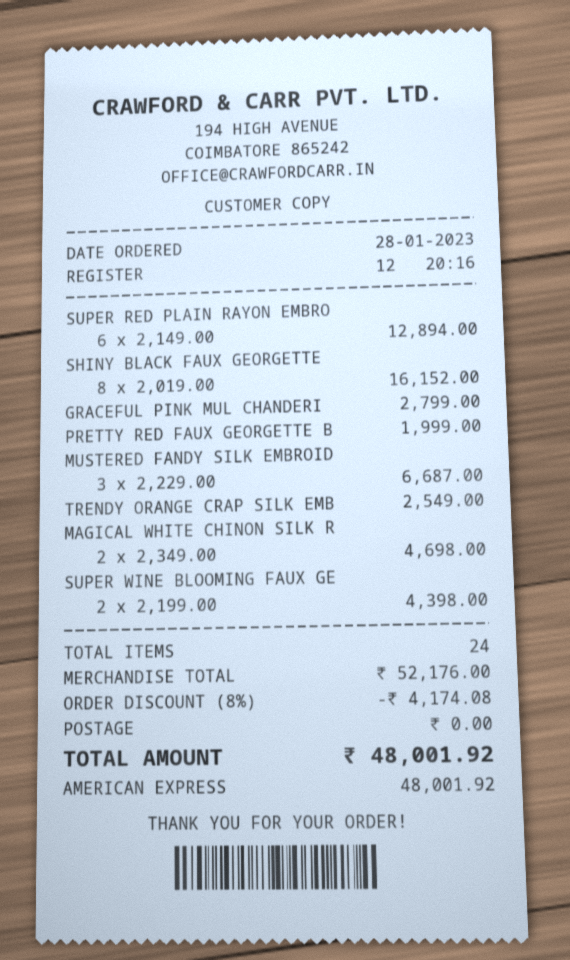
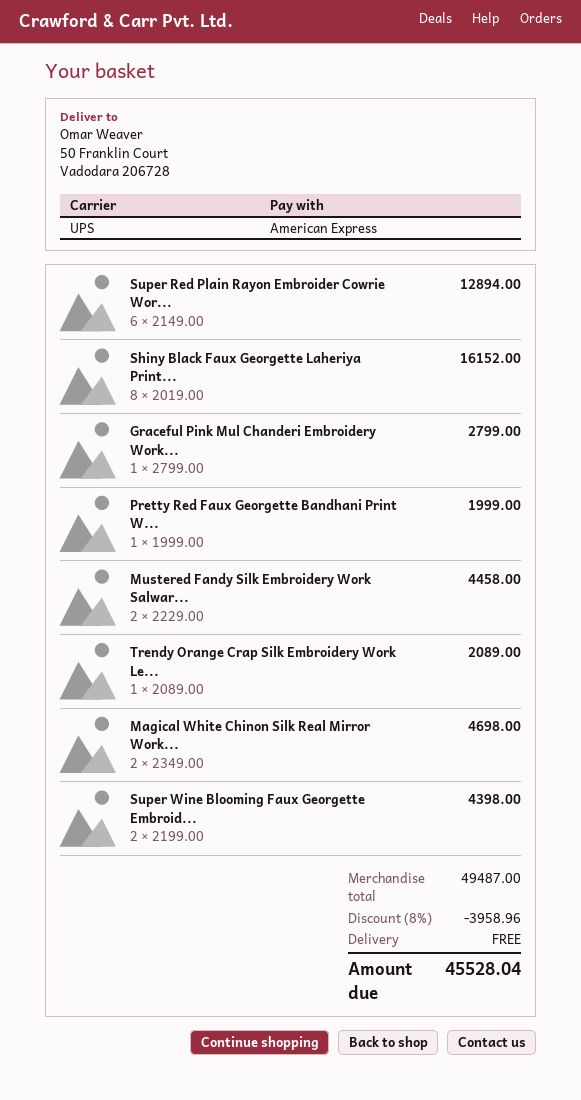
MUSTERED FANDY SILK EMBROID: 3 x 2229.00 = 6687.00 -> 2 x 2229.00 = 4458.00
TRENDY ORANGE CRAP SILK EMB: 1 x 2549.00 = 2549.00 -> 1 x 2089.00 = 2089.00
subtotal: 52176.00 -> 49487.00
discount: 8% = 4174.08 -> 8% = 3958.96
total: 48001.92 -> 45528.04

